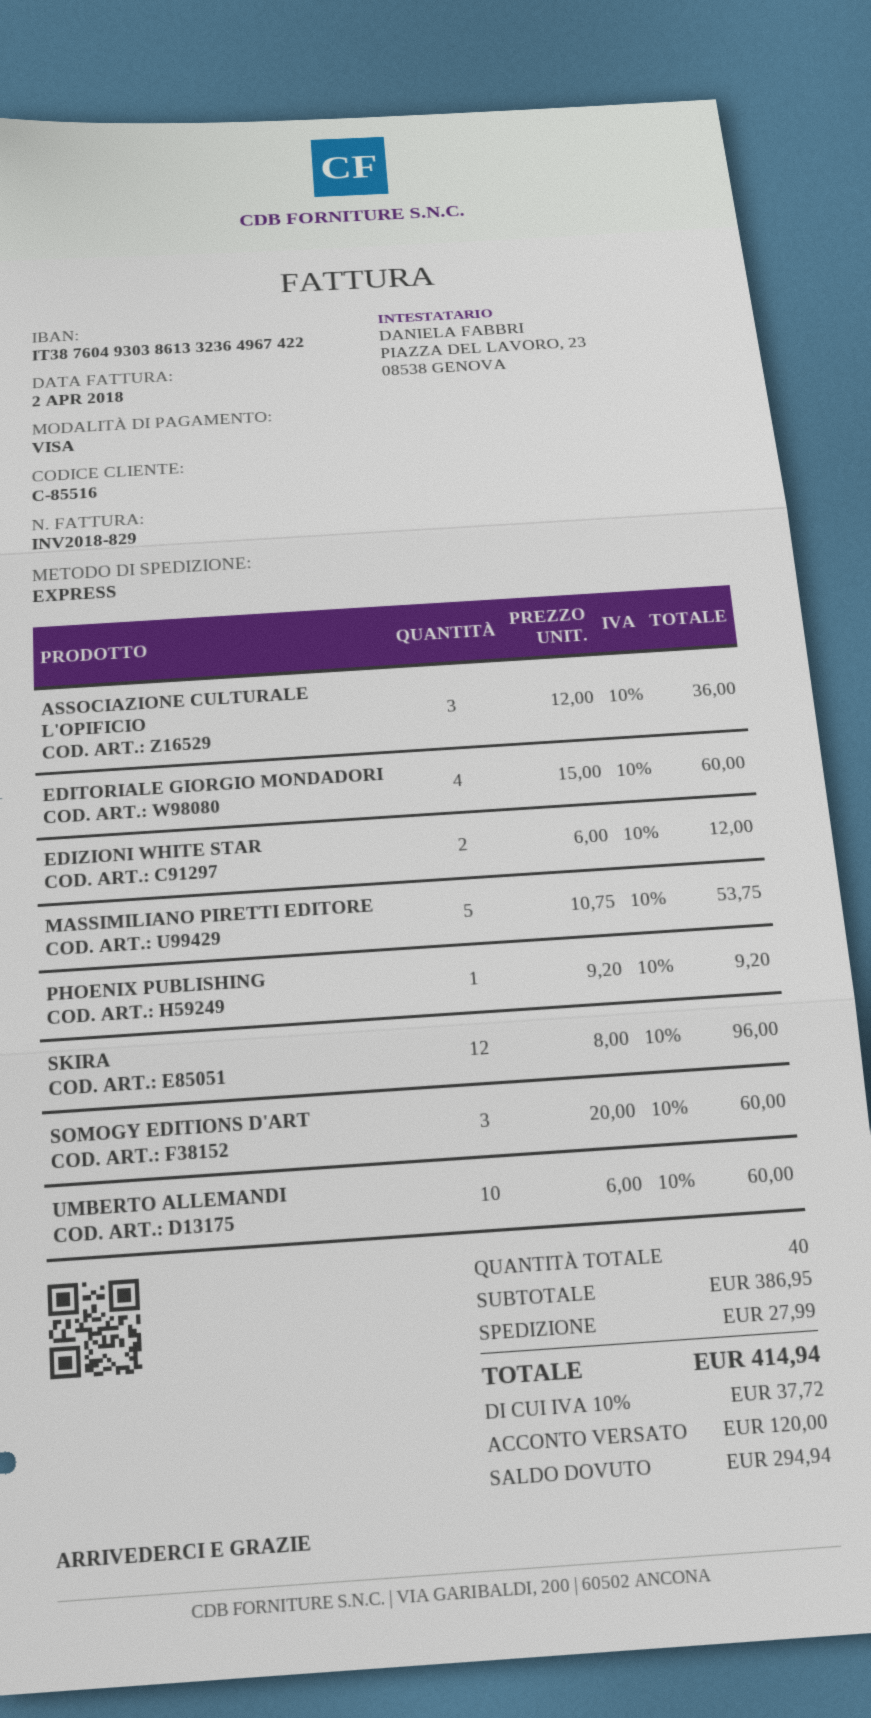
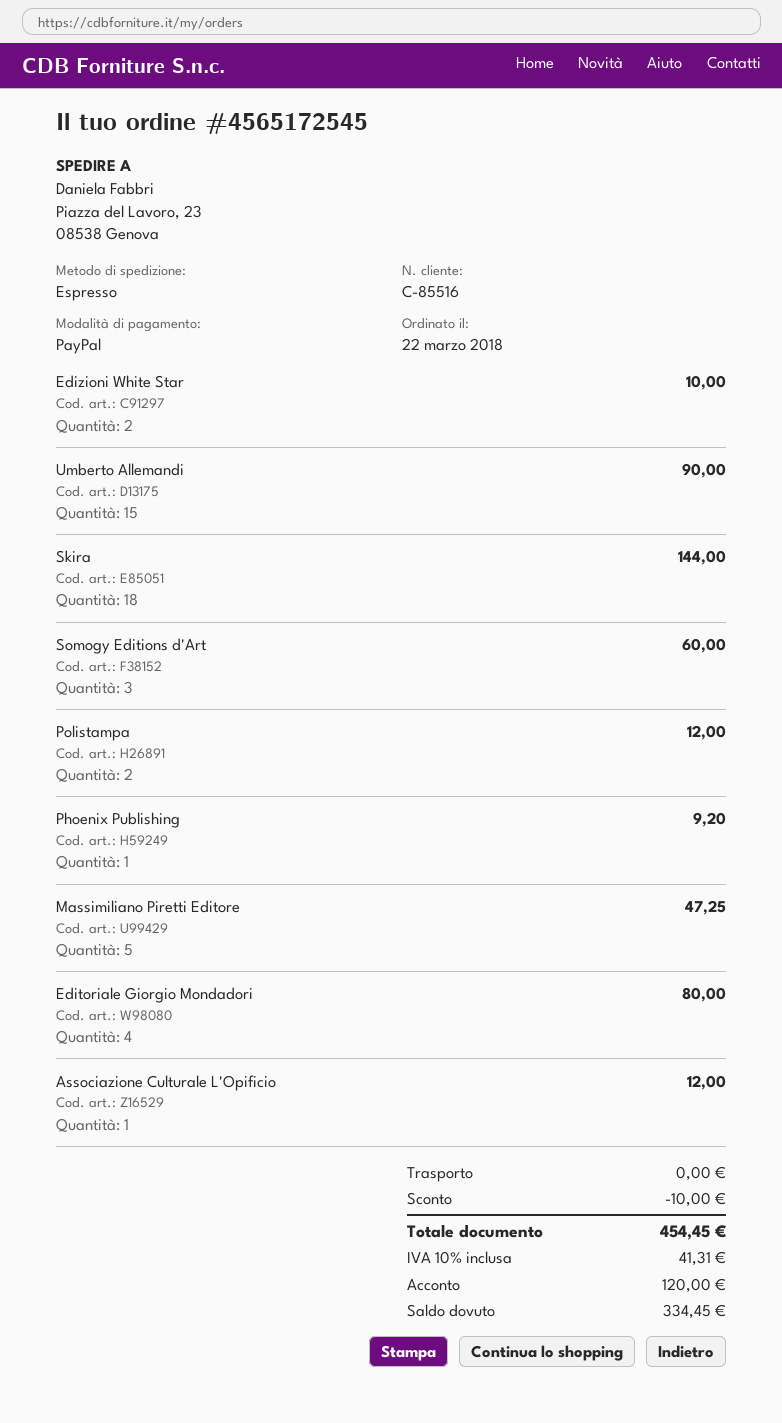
payment method: Visa -> PayPal
ASSOCIAZIONE CULTURALE L'OPIFICIO: 3 for 36.00 -> 1 for 12.00
EDITORIALE GIORGIO MONDADORI: 4 for 60.00 -> 4 for 80.00
EDIZIONI WHITE STAR: 2 for 12.00 -> 2 for 10.00
MASSIMILIANO PIRETTI EDITORE: 5 for 53.75 -> 5 for 47.25
SKIRA: 12 for 96.00 -> 18 for 144.00
UMBERTO ALLEMANDI: 10 for 60.00 -> 15 for 90.00
Polistampa: none -> 2 for 12.00
discount: none -> 10.00
shipping: 27.99 -> 0.00
tax: 10% = 37.72 -> 10% = 41.31
total: 414.94 -> 454.45
balance: 294.94 -> 334.45

